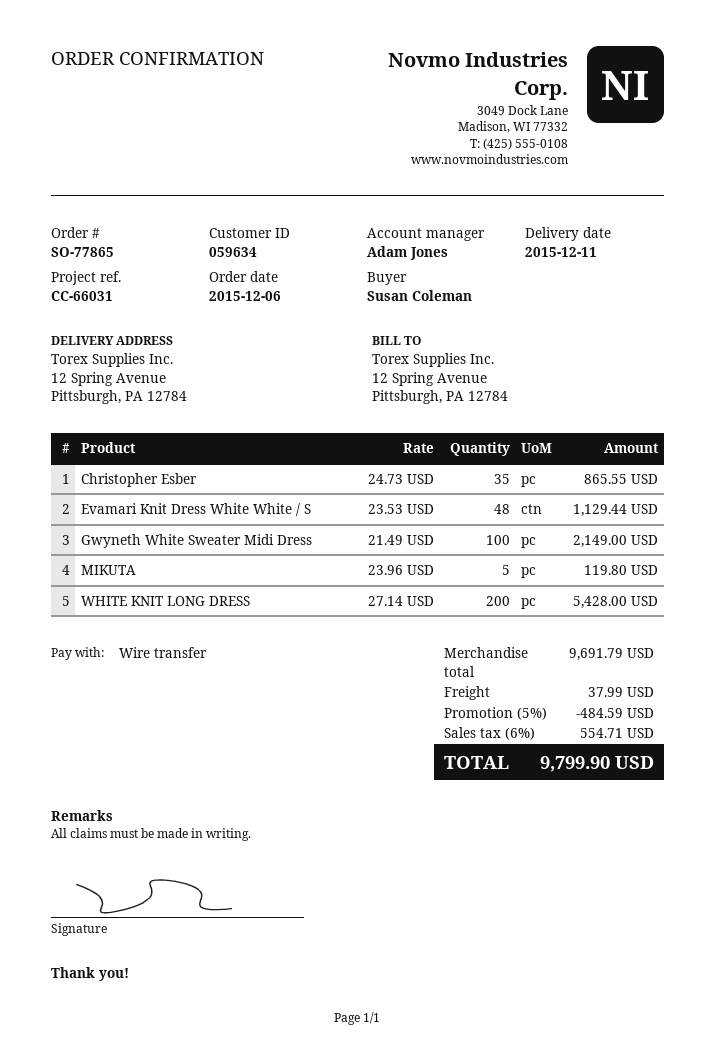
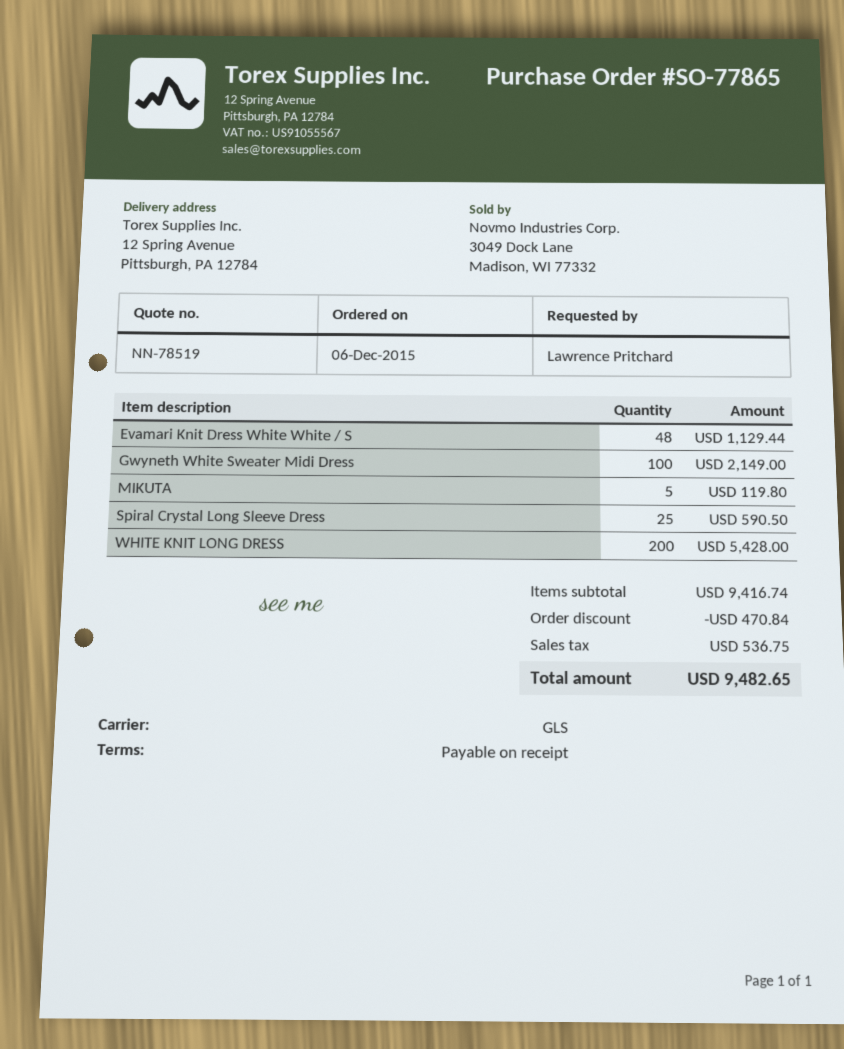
ordered by: Susan Coleman -> Lawrence Pritchard
Christopher Esber: 35 for 865.55 -> none
Spiral Crystal Long Sleeve Dress: none -> 25 for 590.50
subtotal: 9691.79 -> 9416.74
discount: 484.59 -> 470.84
shipping: 37.99 -> none
tax: 554.71 -> 536.75
total: 9799.90 -> 9482.65

